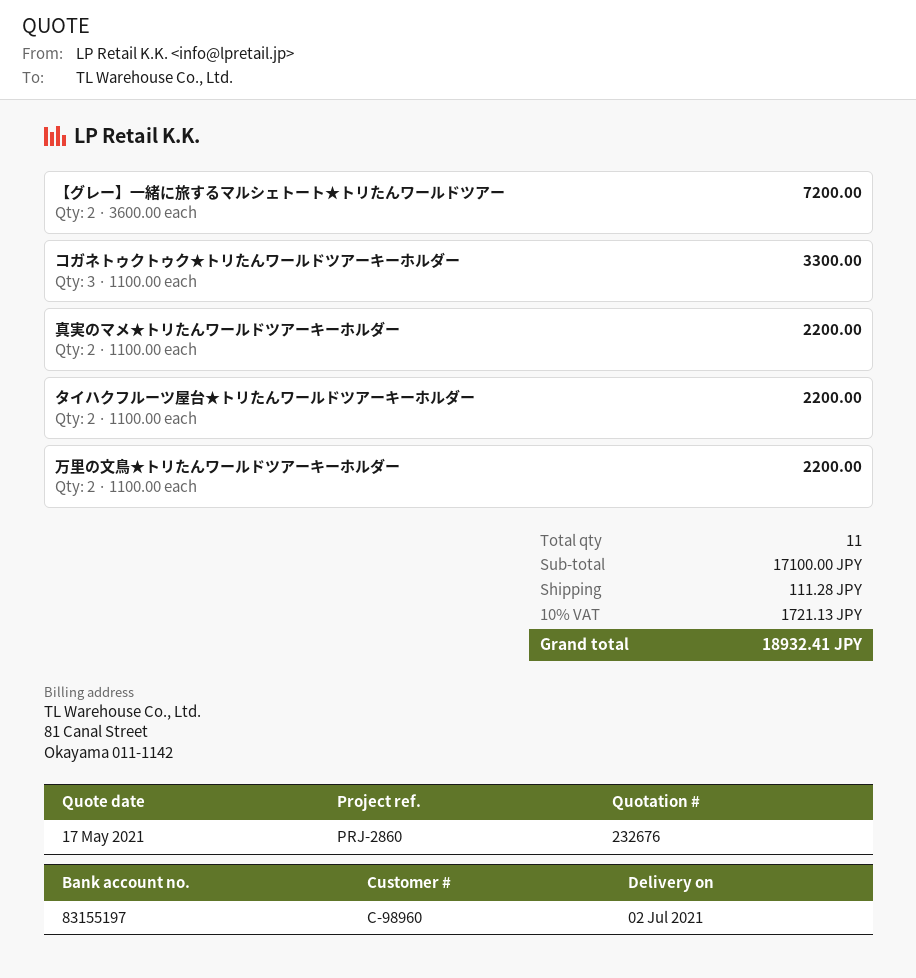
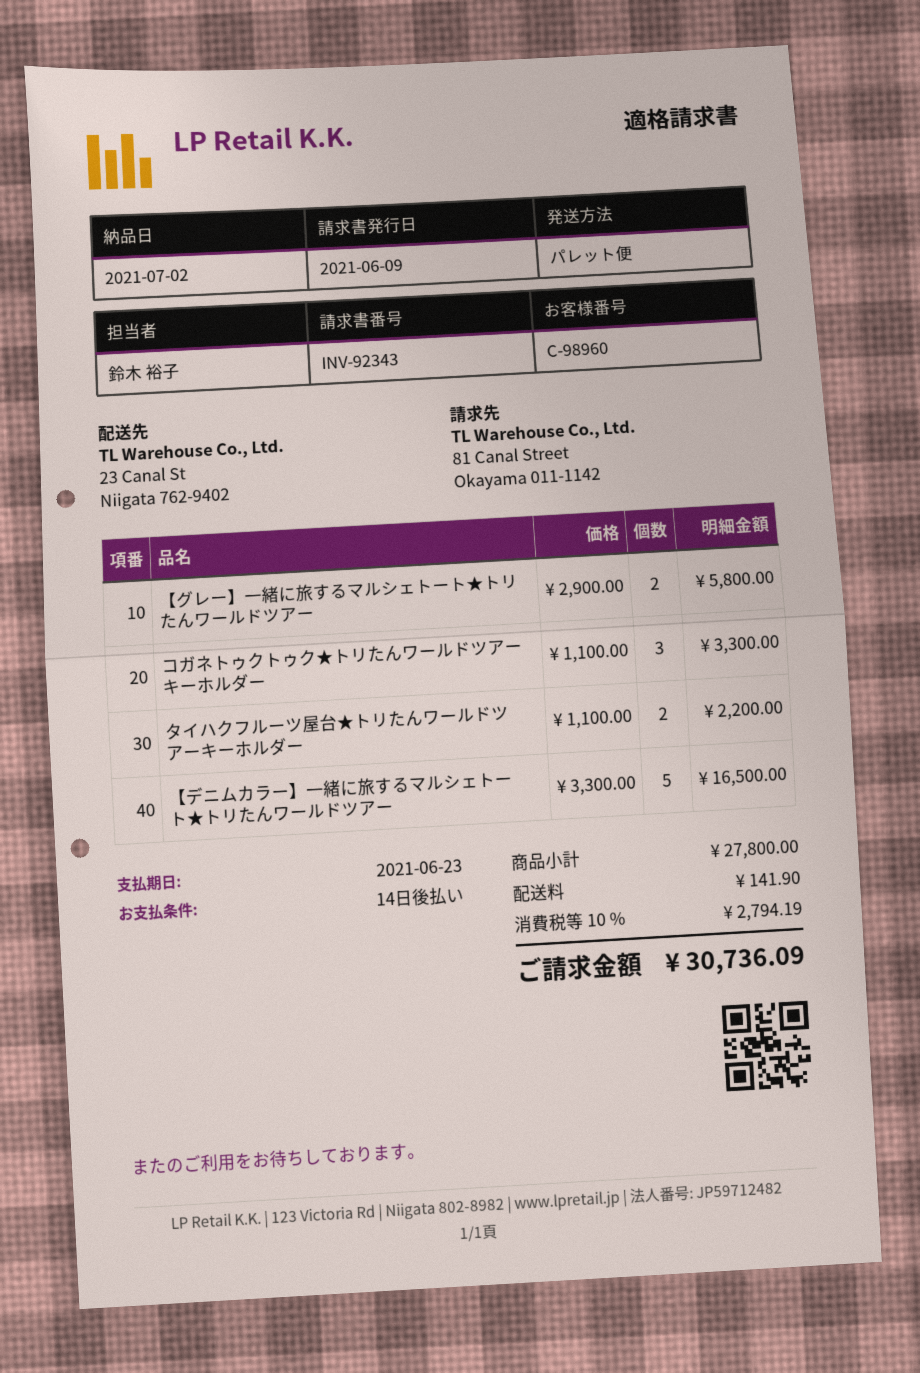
【グレー】一緒に旅するマルシェトート★トリたんワールドツアー: 2 x 3600.00 = 7200.00 -> 2 x 2900.00 = 5800.00
真実のマメ★トリたんワールドツアーキーホルダー: 2 x 1100.00 = 2200.00 -> none
万里の文鳥★トリたんワールドツアーキーホルダー: 2 x 1100.00 = 2200.00 -> none
【デニムカラー】一緒に旅するマルシェトート★トリたんワールドツアー: none -> 5 x 3300.00 = 16500.00
subtotal: 17100.00 -> 27800.00
shipping: 111.28 -> 141.90
tax: 10% = 1721.13 -> 10% = 2794.19
total: 18932.41 -> 30736.09

